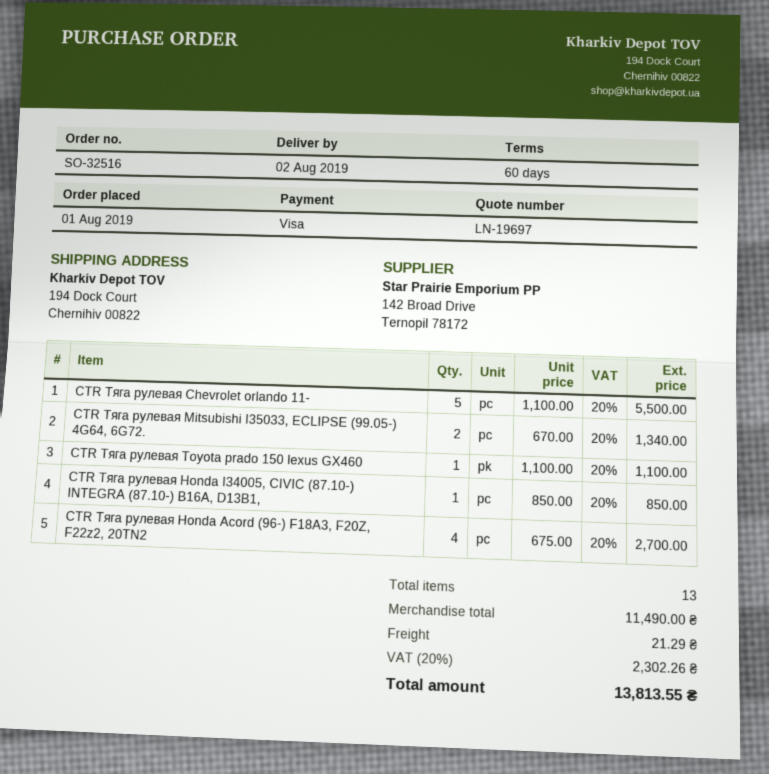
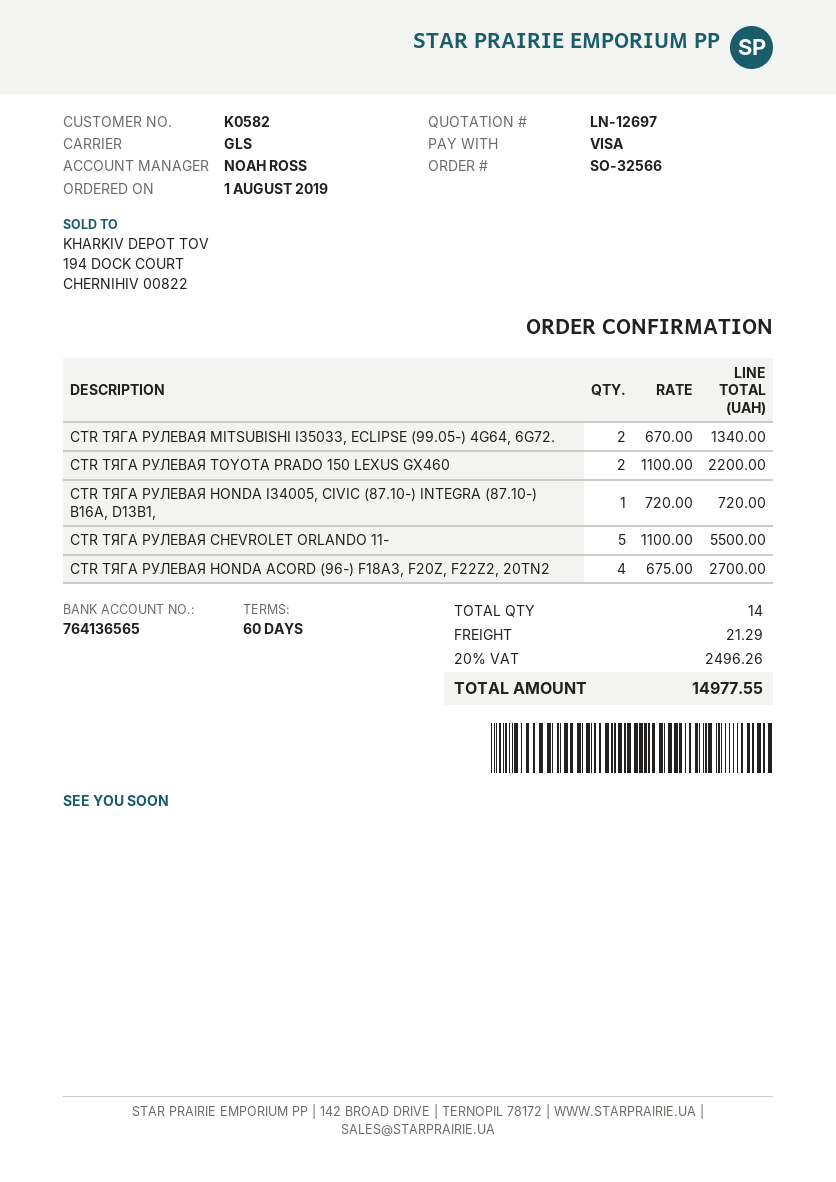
quote number: LN-19697 -> LN-12697
order number: SO-32516 -> SO-32566
CTR Тяга рулевая Toyota prado 150 lexus GX460: 1 x 1100.00 = 1100.00 -> 2 x 1100.00 = 2200.00
CTR Тяга рулевая Honda I34005, CIVIC (87.10-) INTEGRA (87.10-) B16A, D13B1,: 1 x 850.00 = 850.00 -> 1 x 720.00 = 720.00
total quantity: 13 -> 14
tax: 20% = 2302.26 -> 20% = 2496.26
total: 13813.55 -> 14977.55

